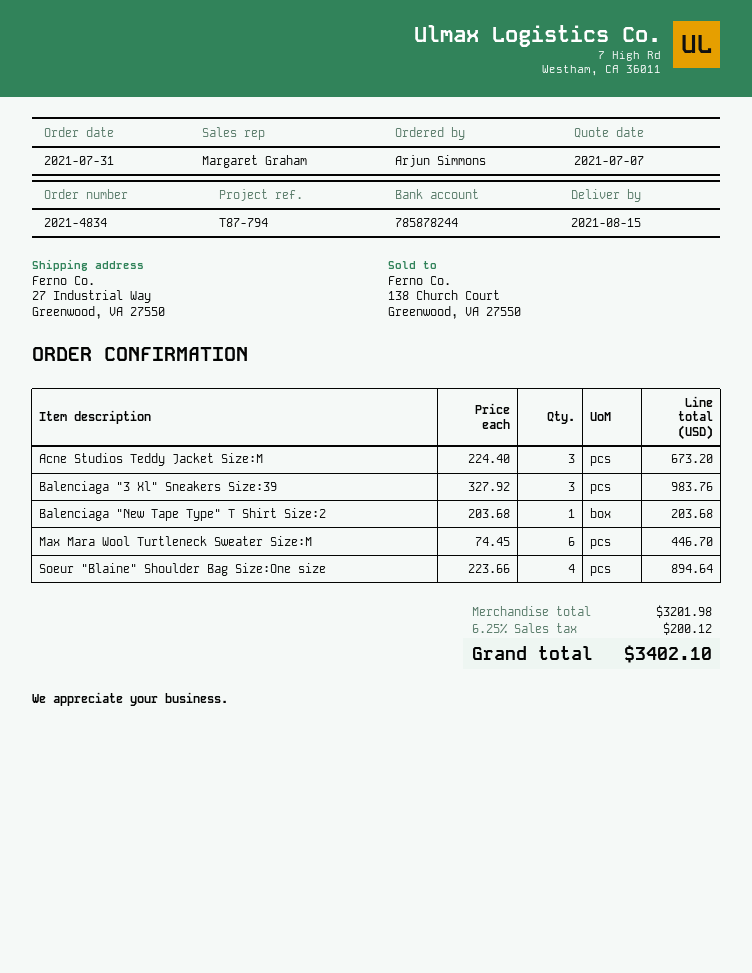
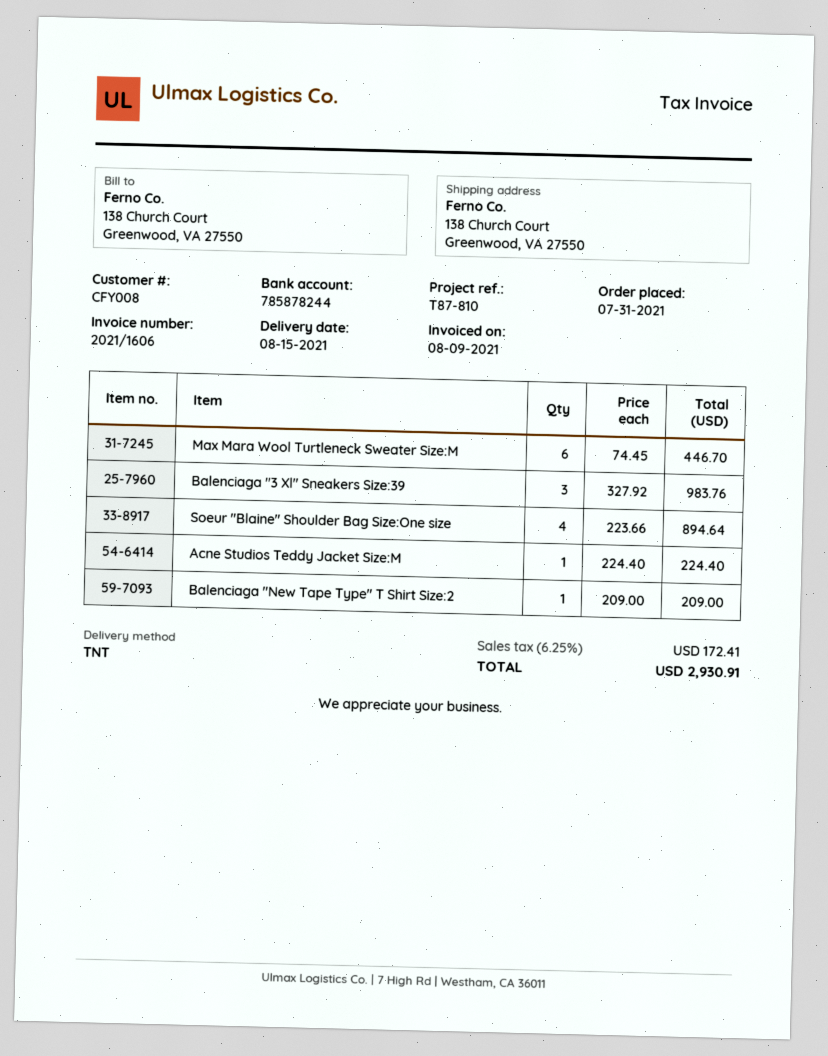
reference: T87-794 -> T87-810
ship to: 27 Industrial Way, Greenwood, VA 27550 -> 138 Church Court, Greenwood, VA 27550
Acne Studios Teddy Jacket Size:M: 3 x 224.40 = 673.20 -> 1 x 224.40 = 224.40
Balenciaga "New Tape Type" T Shirt Size:2: 1 x 203.68 = 203.68 -> 1 x 209.00 = 209.00
tax: 6.25% = 200.12 -> 6.25% = 172.41
total: 3402.10 -> 2930.91

